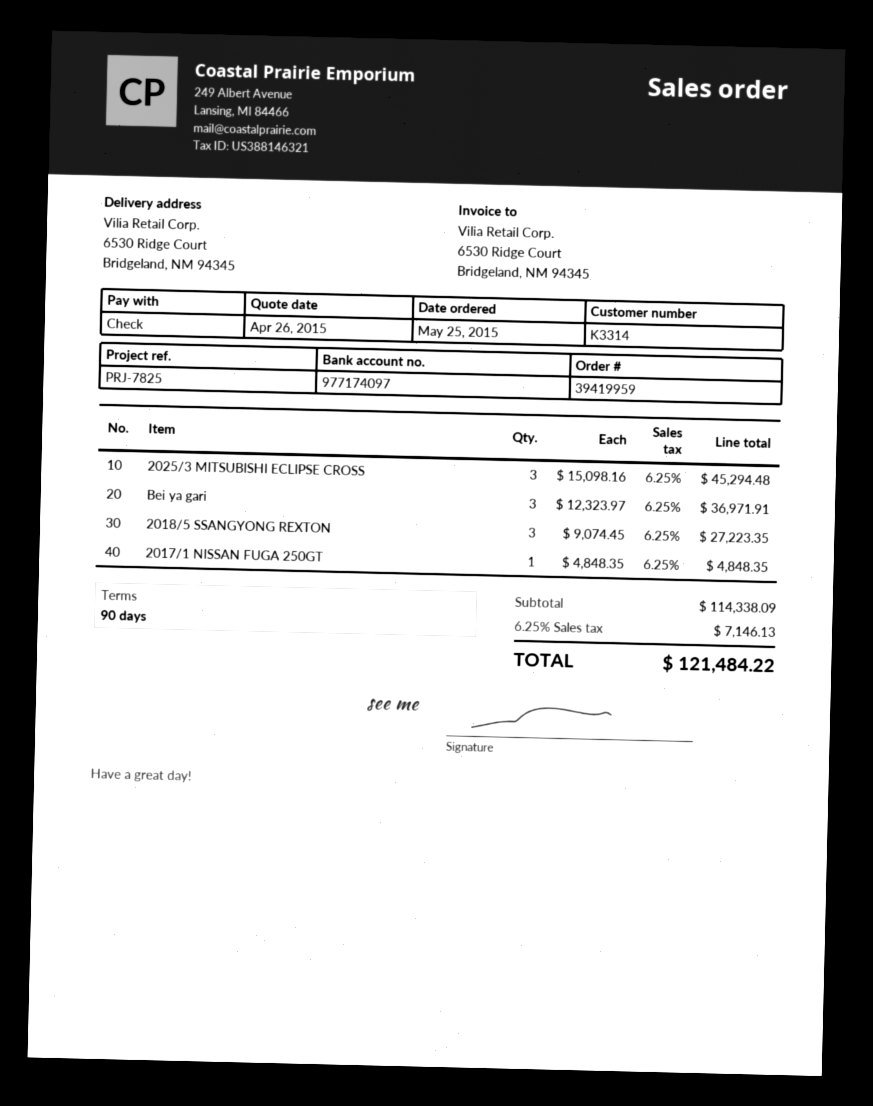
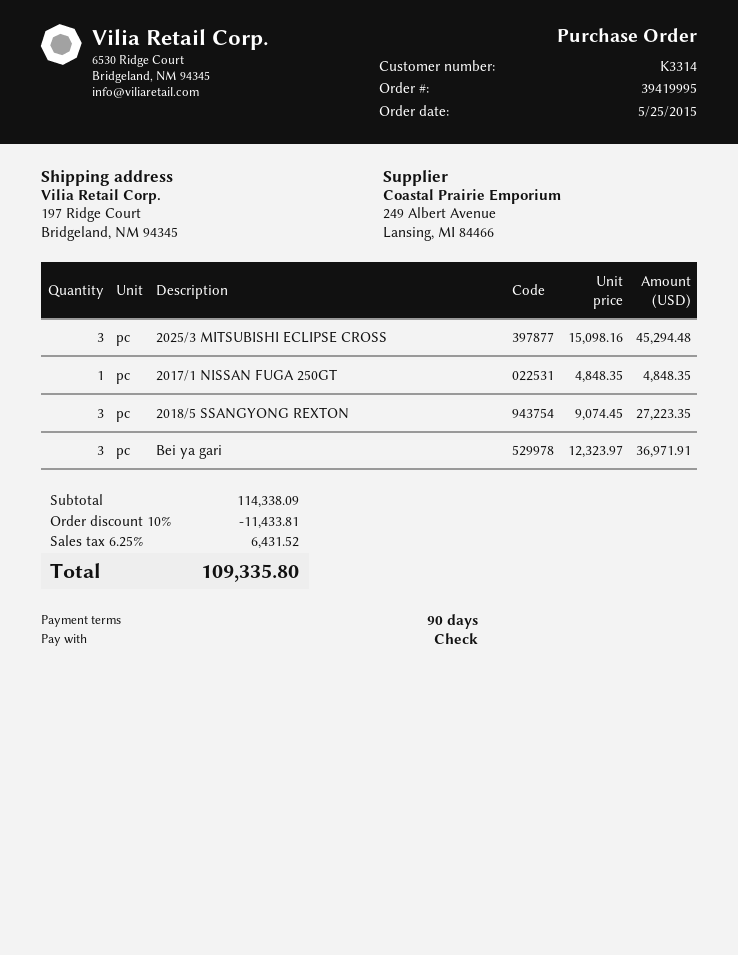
order number: 39419959 -> 39419995
ship to: 6530 Ridge Court, Bridgeland, NM 94345 -> 197 Ridge Court, Bridgeland, NM 94345
discount: none -> 10% = 11433.81
tax: 6.25% = 7146.13 -> 6.25% = 6431.52
total: 121484.22 -> 109335.80

